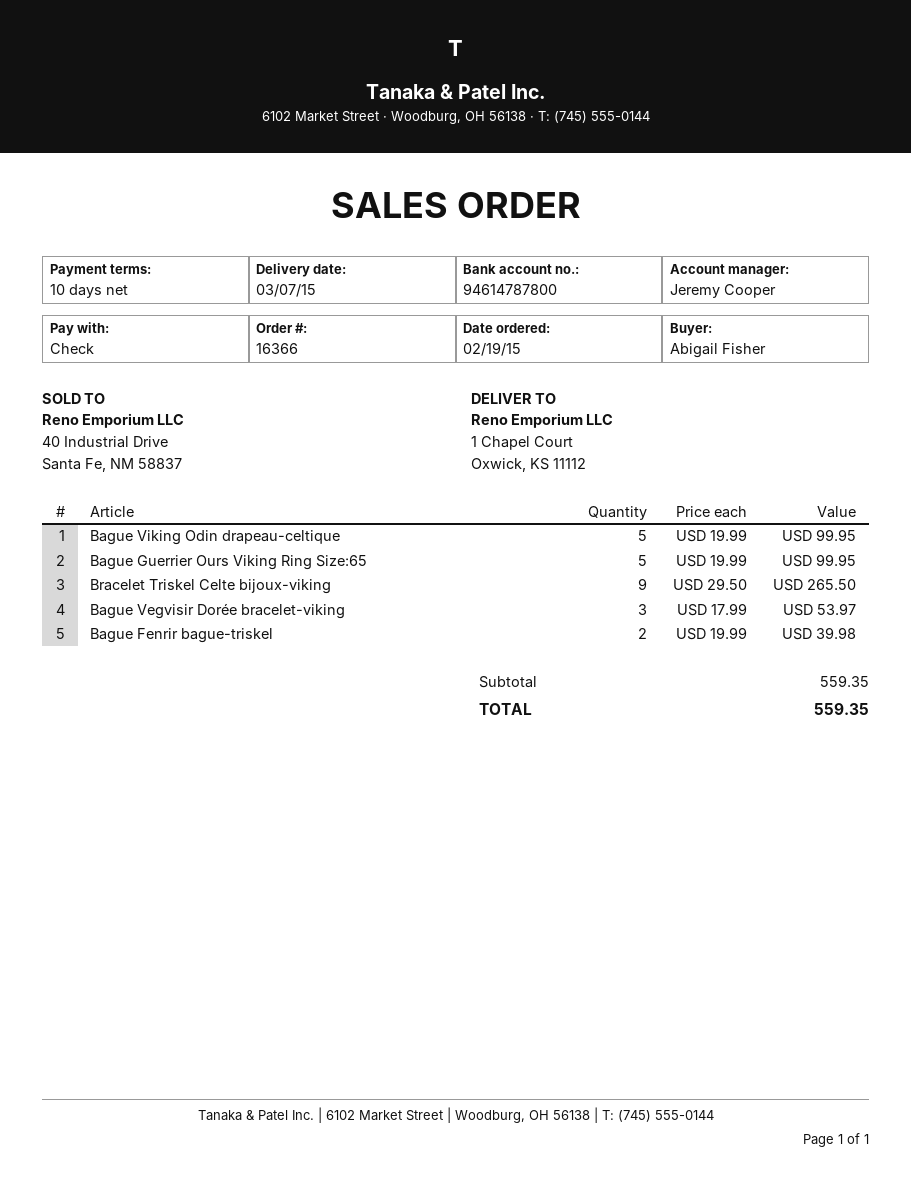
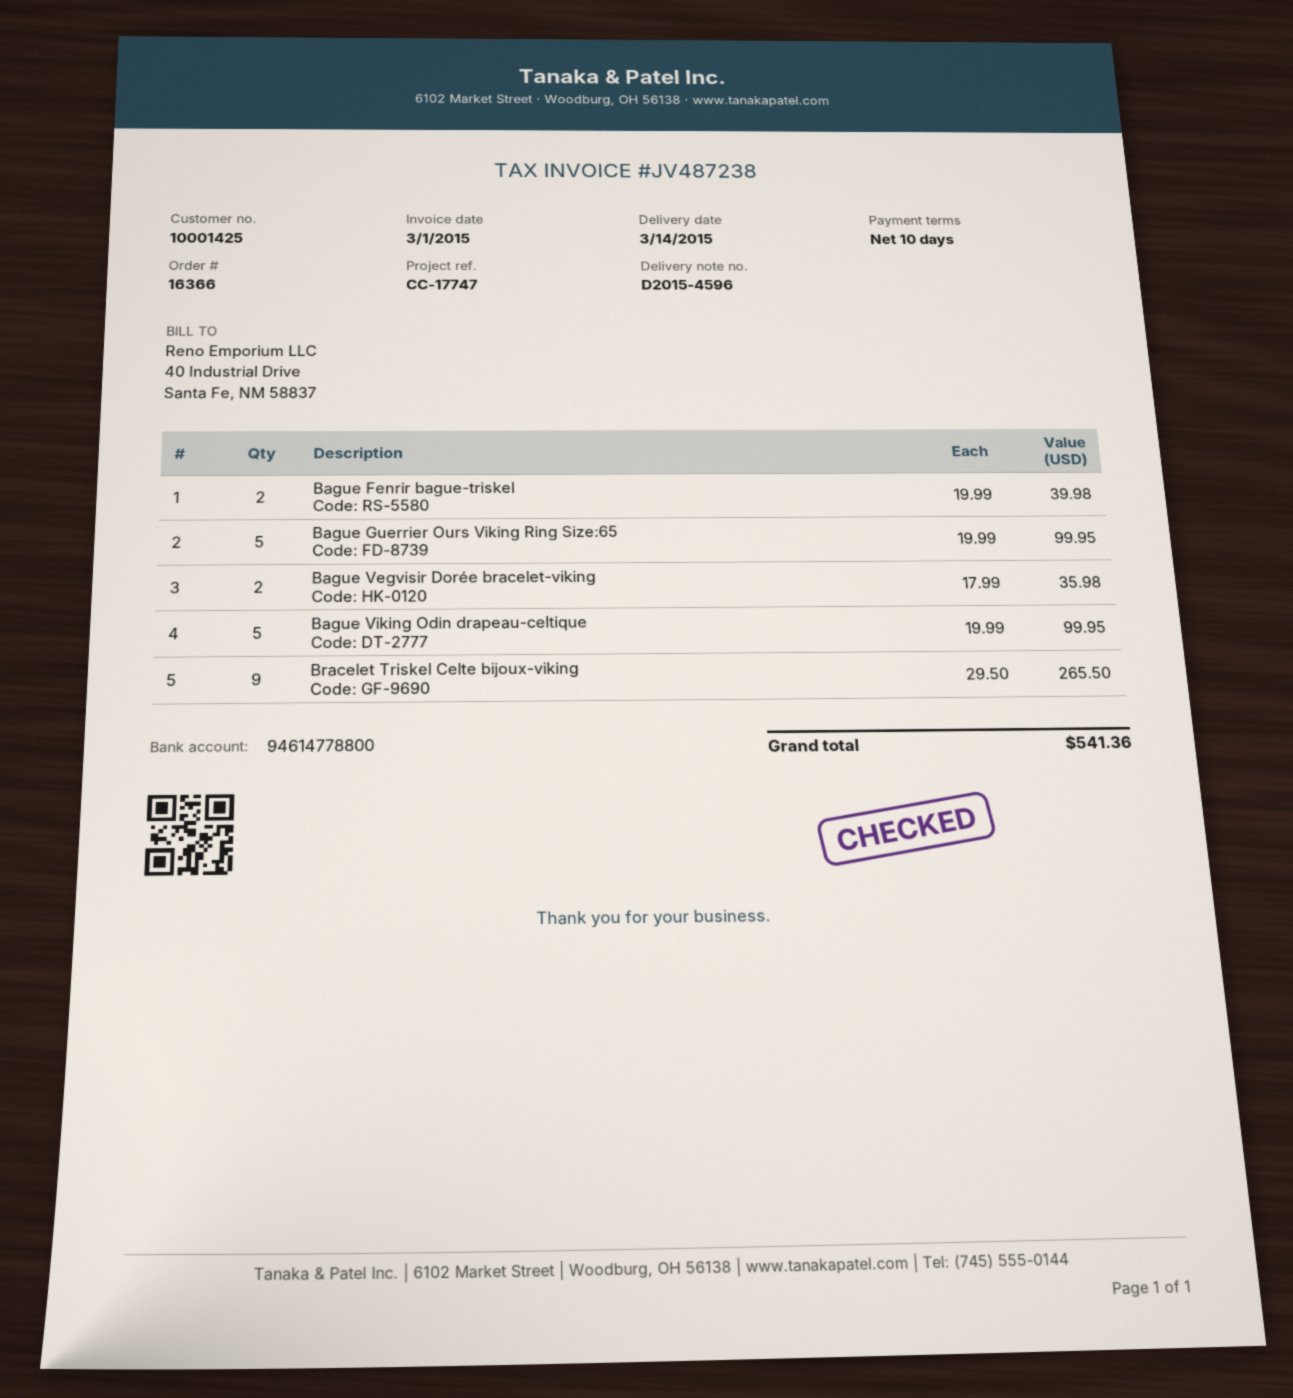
delivery date: 2015-03-07 -> 2015-03-14
bank account: 94614787800 -> 94614778800
Bague Vegvisir Dorée bracelet-viking: 3 x 17.99 = 53.97 -> 2 x 17.99 = 35.98
total: 559.35 -> 541.36

